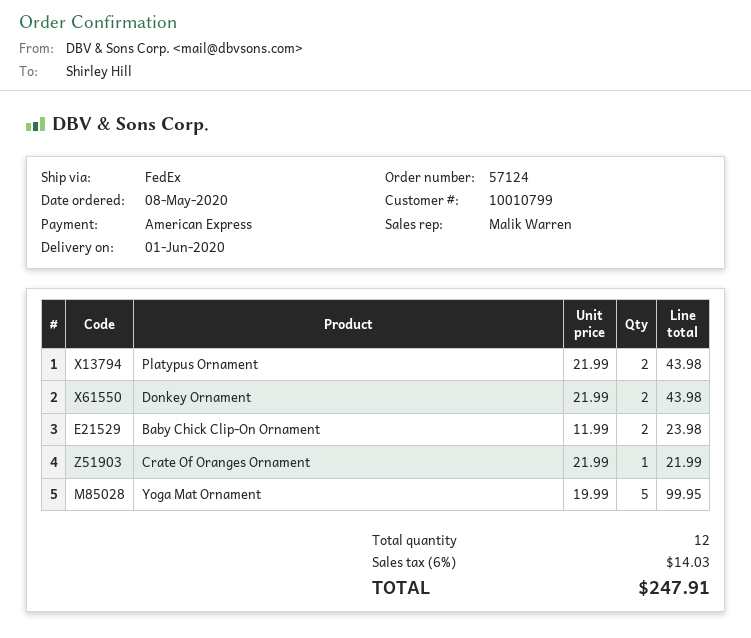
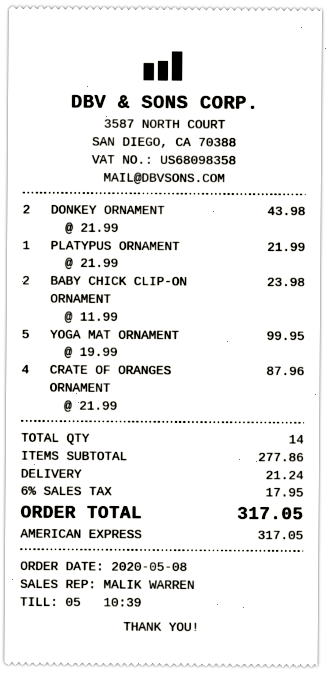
Platypus Ornament: 2 x 21.99 = 43.98 -> 1 x 21.99 = 21.99
Crate Of Oranges Ornament: 1 x 21.99 = 21.99 -> 4 x 21.99 = 87.96
total quantity: 12 -> 14
shipping: none -> 21.24
tax: 6% = 14.03 -> 6% = 17.95
total: 247.91 -> 317.05

